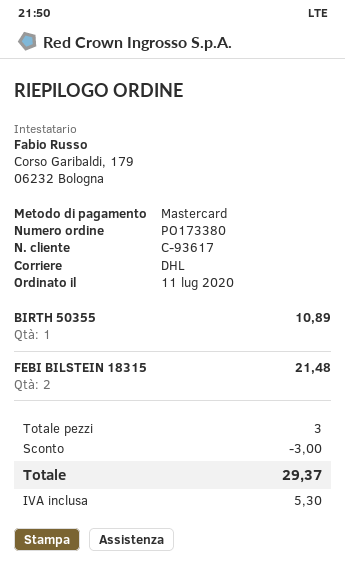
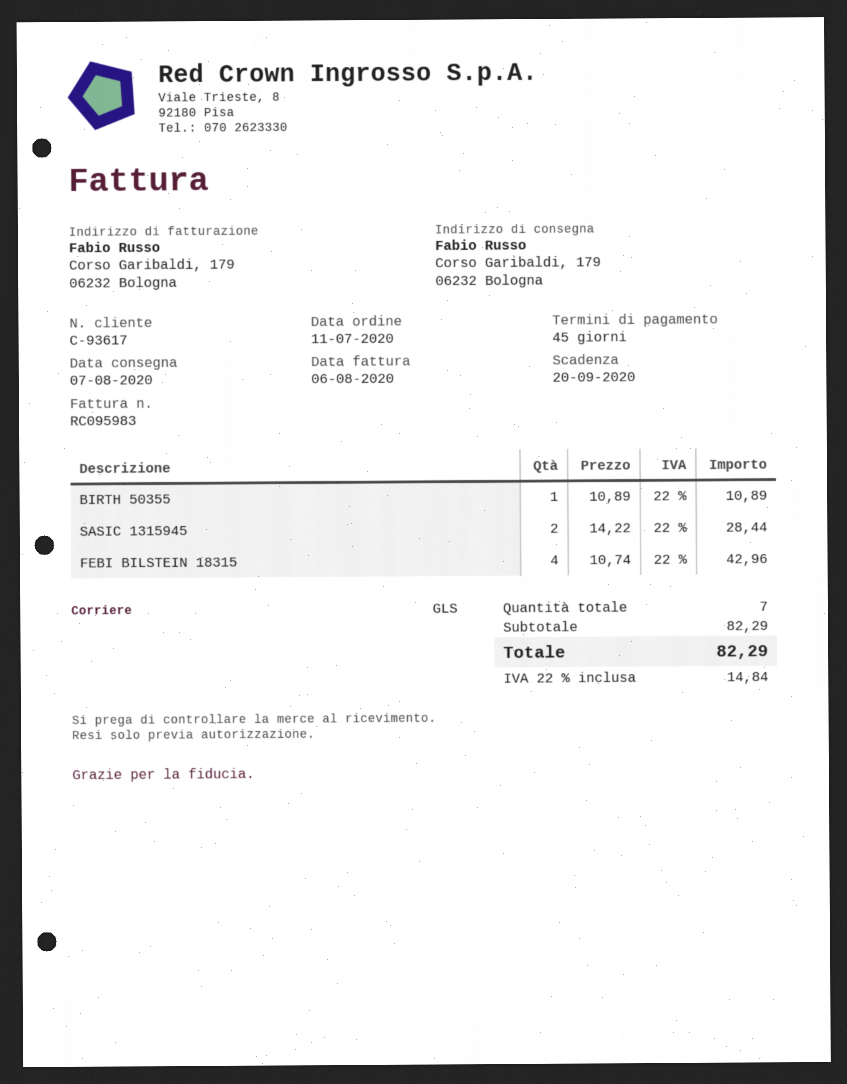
shipping method: DHL -> GLS
FEBI BILSTEIN 18315: 2 for 21.48 -> 4 for 42.96
SASIC 1315945: none -> 2 for 28.44
total quantity: 3 -> 7
discount: 3.00 -> none
tax: 5.30 -> 14.84
total: 29.37 -> 82.29

